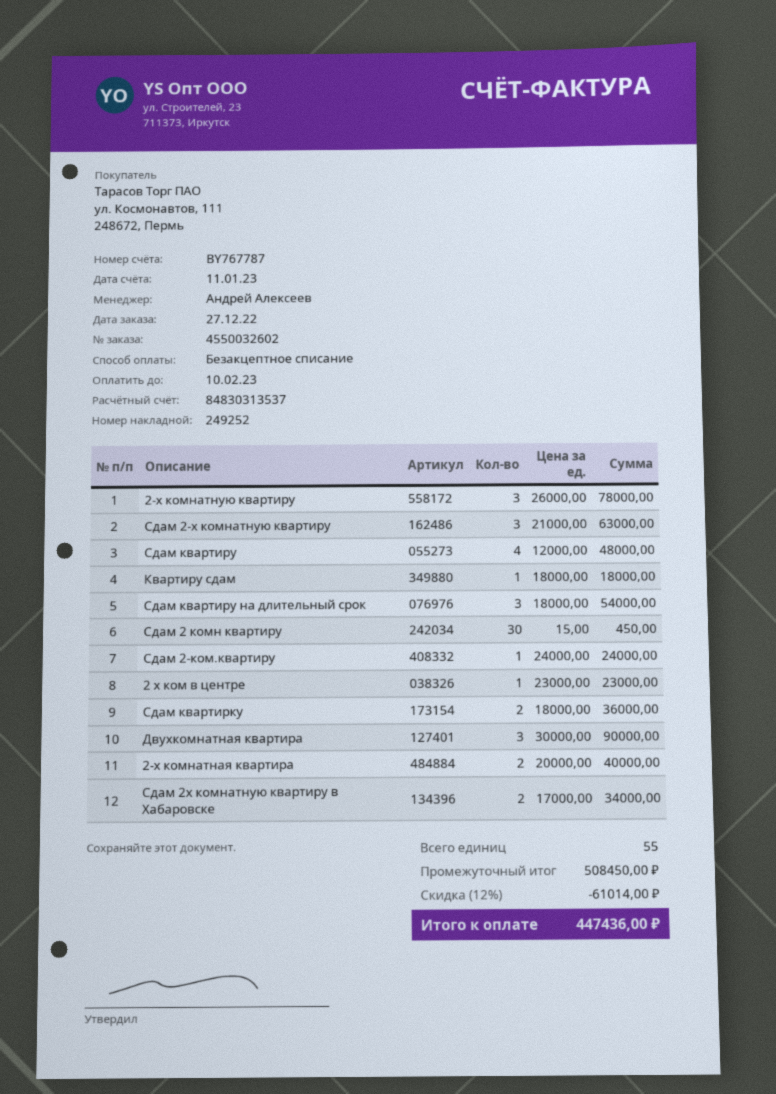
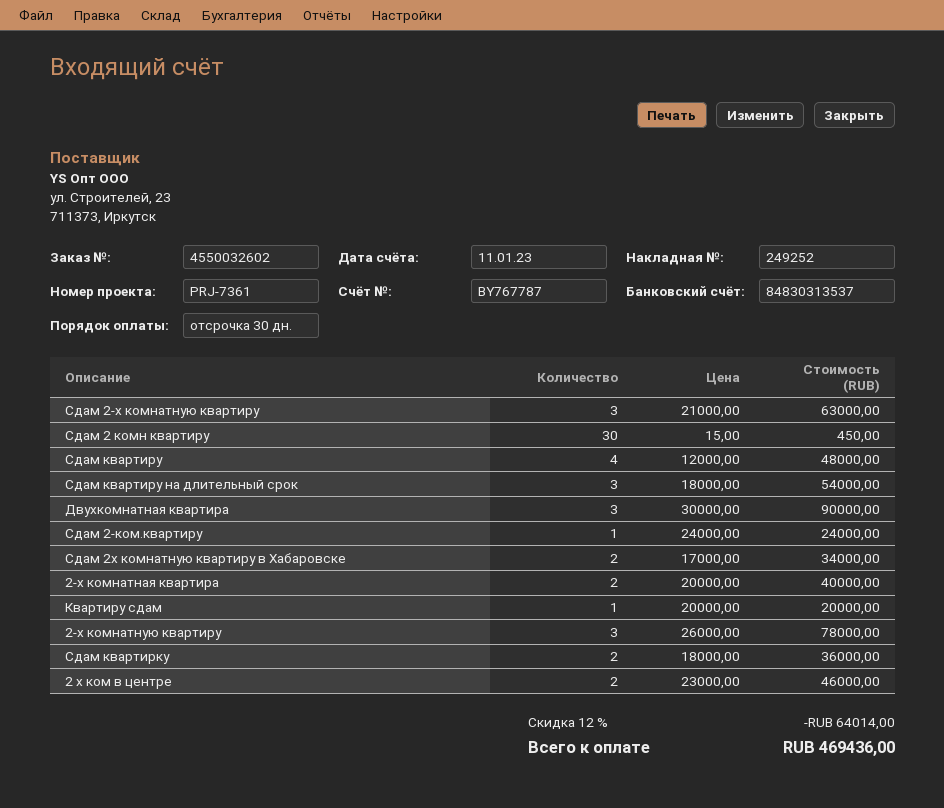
Квартиру сдам: 1 x 18000.00 = 18000.00 -> 1 x 20000.00 = 20000.00
2 х ком в центре: 1 x 23000.00 = 23000.00 -> 2 x 23000.00 = 46000.00
discount: 12% = 61014.00 -> 12% = 64014.00
total: 447436.00 -> 469436.00

